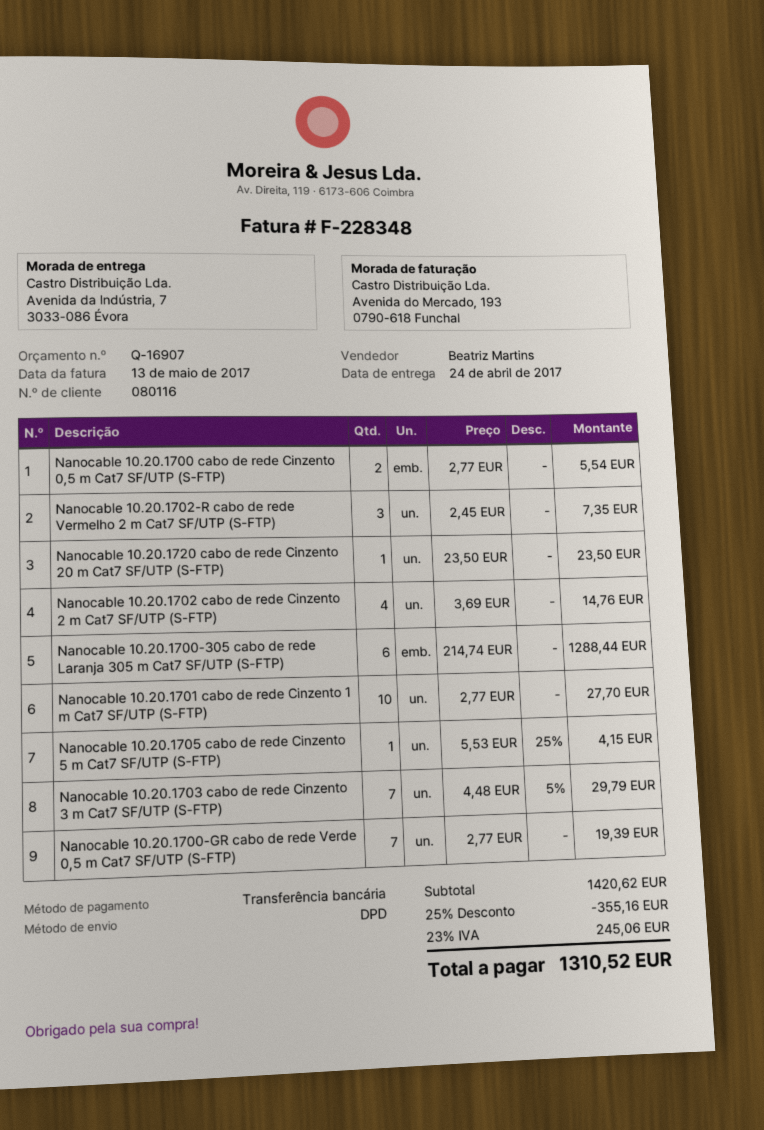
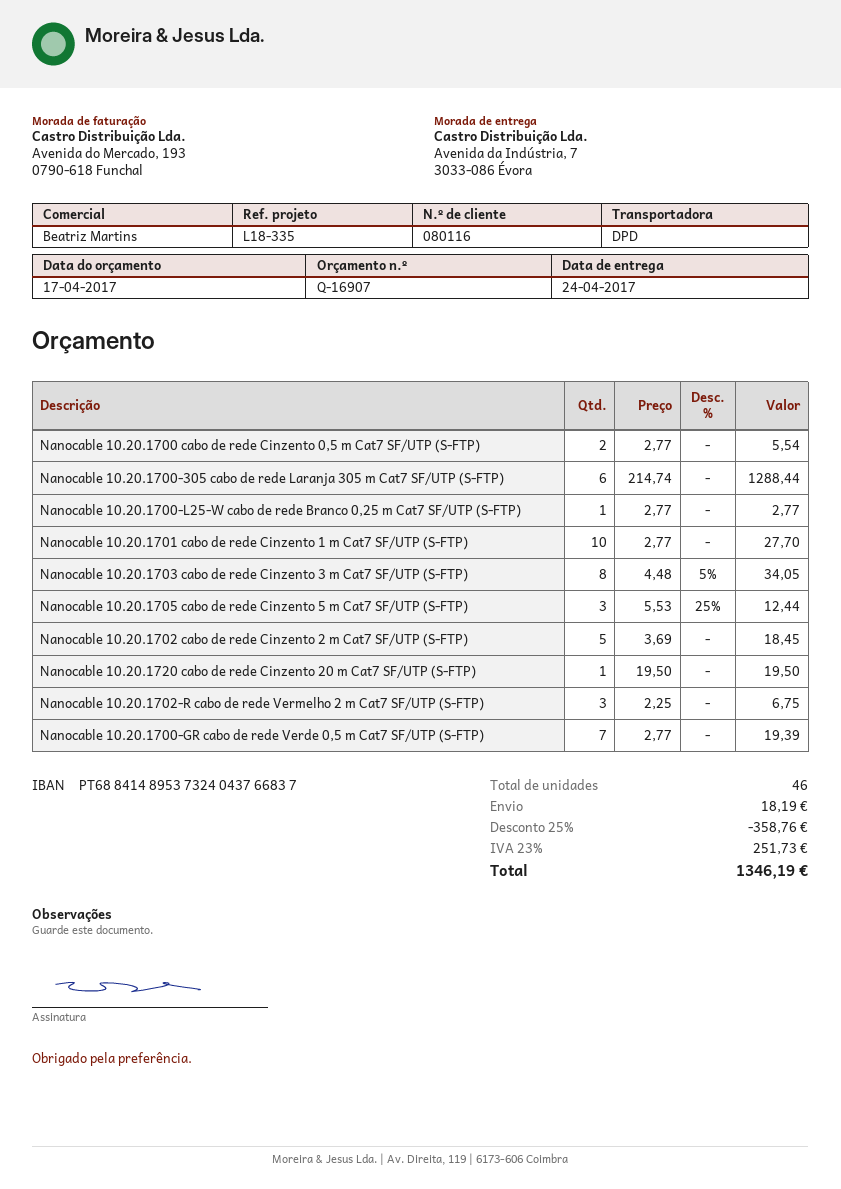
Nanocable 10.20.1702-R cabo de rede Vermelho 2 m Cat7 SF/UTP (S-FTP): 3 x 2.45 = 7.35 -> 3 x 2.25 = 6.75
Nanocable 10.20.1720 cabo de rede Cinzento 20 m Cat7 SF/UTP (S-FTP): 1 x 23.50 = 23.50 -> 1 x 19.50 = 19.50
Nanocable 10.20.1702 cabo de rede Cinzento 2 m Cat7 SF/UTP (S-FTP): 4 x 3.69 = 14.76 -> 5 x 3.69 = 18.45
Nanocable 10.20.1705 cabo de rede Cinzento 5 m Cat7 SF/UTP (S-FTP): 1 x 5.53 - 25% = 4.15 -> 3 x 5.53 - 25% = 12.44
Nanocable 10.20.1703 cabo de rede Cinzento 3 m Cat7 SF/UTP (S-FTP): 7 x 4.48 - 5% = 29.79 -> 8 x 4.48 - 5% = 34.05
Nanocable 10.20.1700-L25-W cabo de rede Branco 0,25 m Cat7 SF/UTP (S-FTP): none -> 1 x 2.77 = 2.77
discount: 25% = 355.16 -> 25% = 358.76
shipping: none -> 18.19
tax: 23% = 245.06 -> 23% = 251.73
total: 1310.52 -> 1346.19

